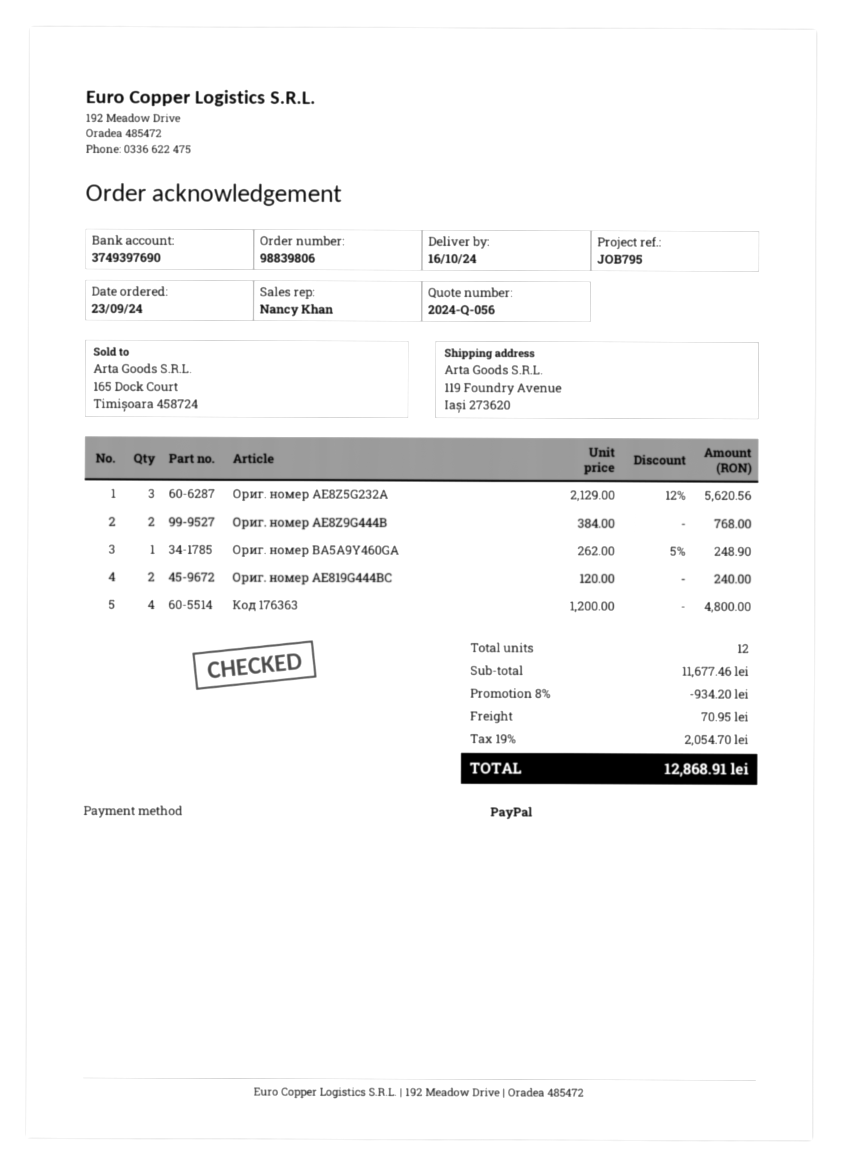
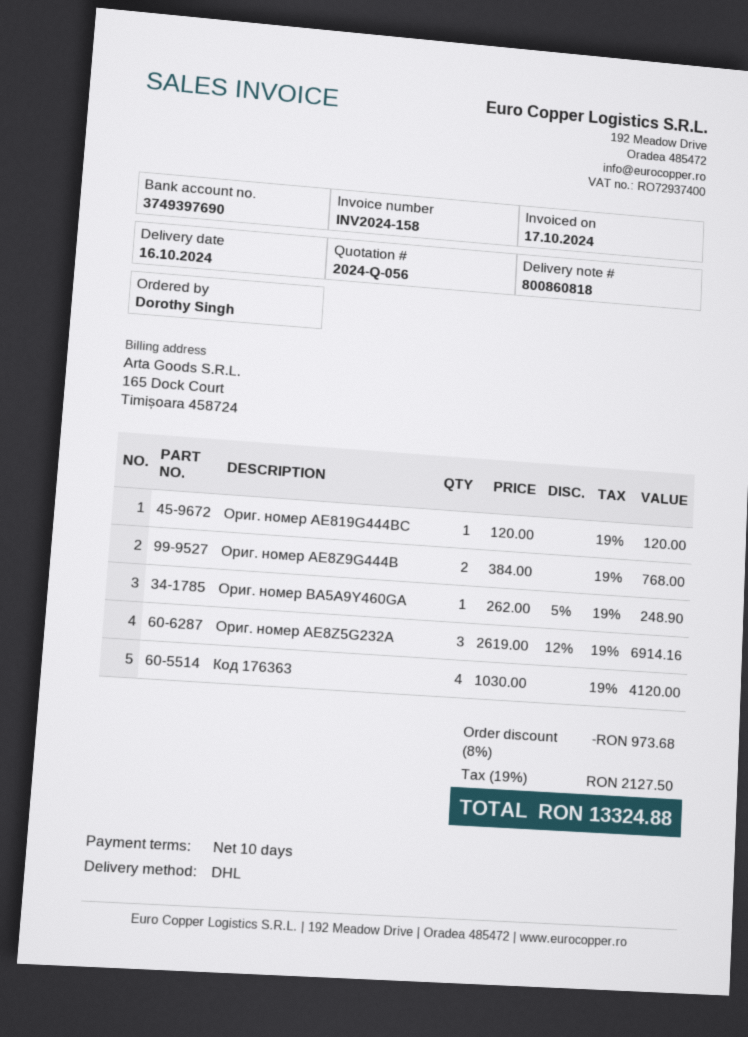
Ориг. номер AE8Z5G232A: 3 x 2129.00 - 12% = 5620.56 -> 3 x 2619.00 - 12% = 6914.16
Ориг. номер AE819G444BC: 2 x 120.00 = 240.00 -> 1 x 120.00 = 120.00
Код 176363: 4 x 1200.00 = 4800.00 -> 4 x 1030.00 = 4120.00
discount: 8% = 934.20 -> 8% = 973.68
shipping: 70.95 -> none
tax: 19% = 2054.70 -> 19% = 2127.50
total: 12868.91 -> 13324.88

